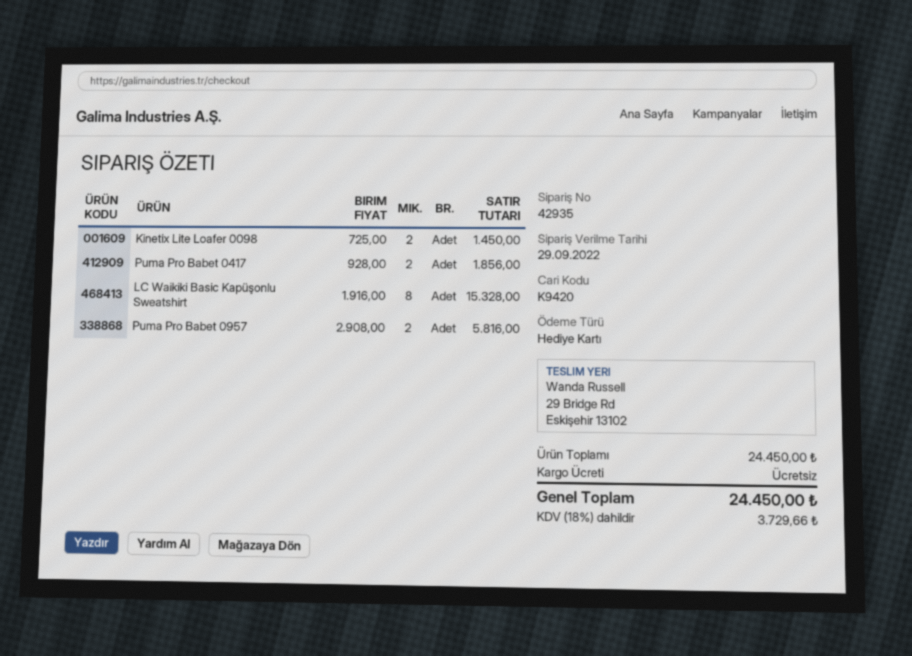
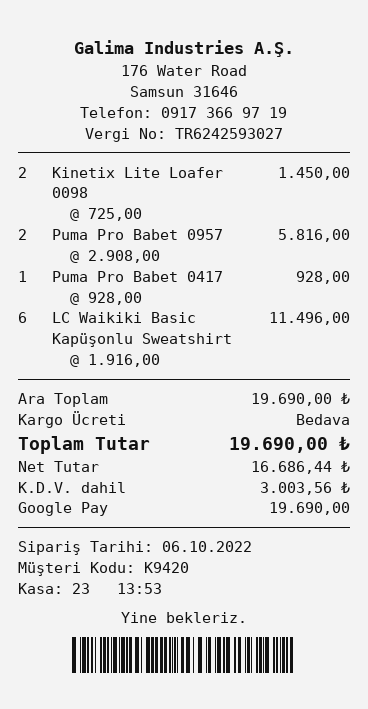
order date: 2022-09-29 -> 2022-10-06
payment method: gift card -> Google Pay
Puma Pro Babet 0417: 2 x 928.00 = 1856.00 -> 1 x 928.00 = 928.00
LC Waikiki Basic Kapüşonlu Sweatshirt: 8 x 1916.00 = 15328.00 -> 6 x 1916.00 = 11496.00
subtotal: 24450.00 -> 19690.00
tax: 3729.66 -> 3003.56
total: 24450.00 -> 19690.00

